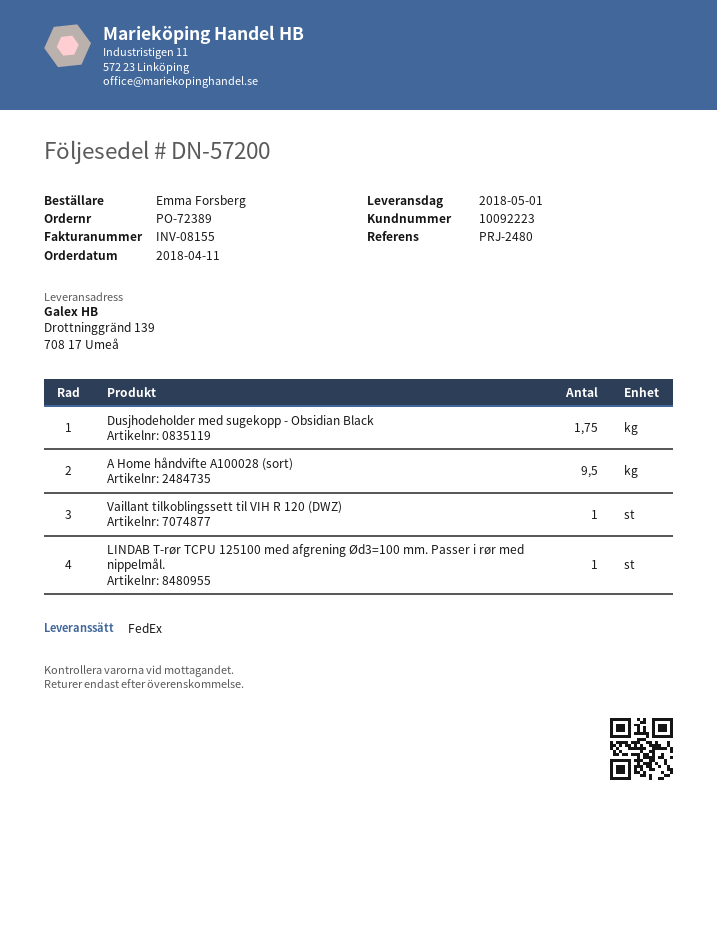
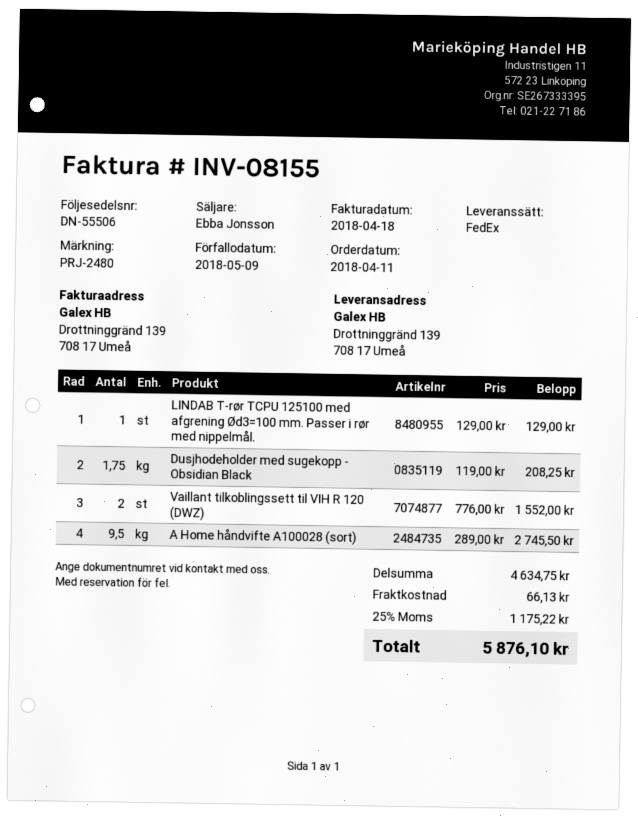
delivery note number: DN-57200 -> DN-55506
Vaillant tilkoblingssett til VIH R 120 (DWZ): 1 -> 2

